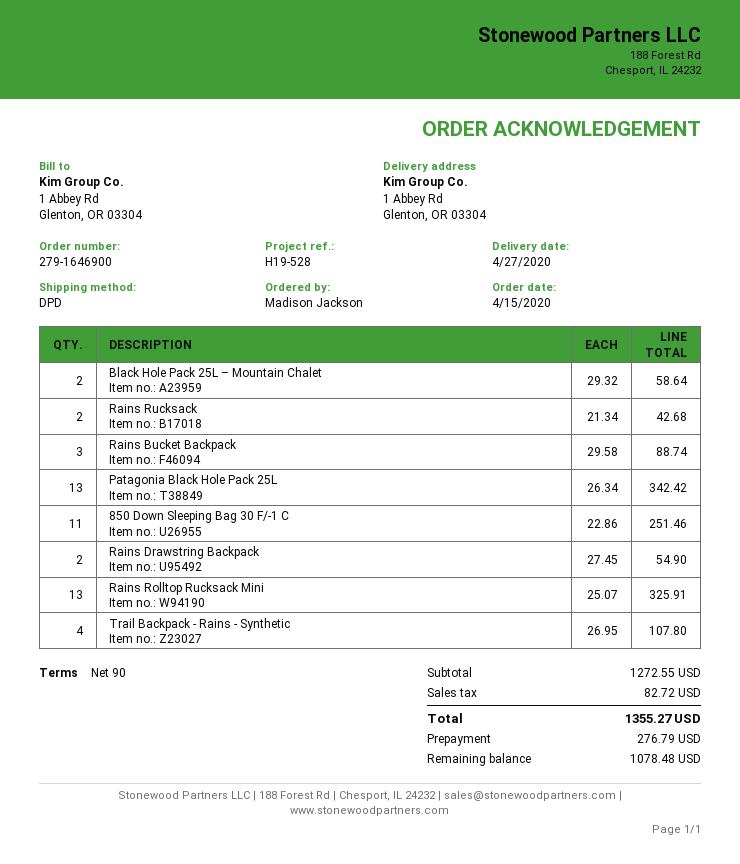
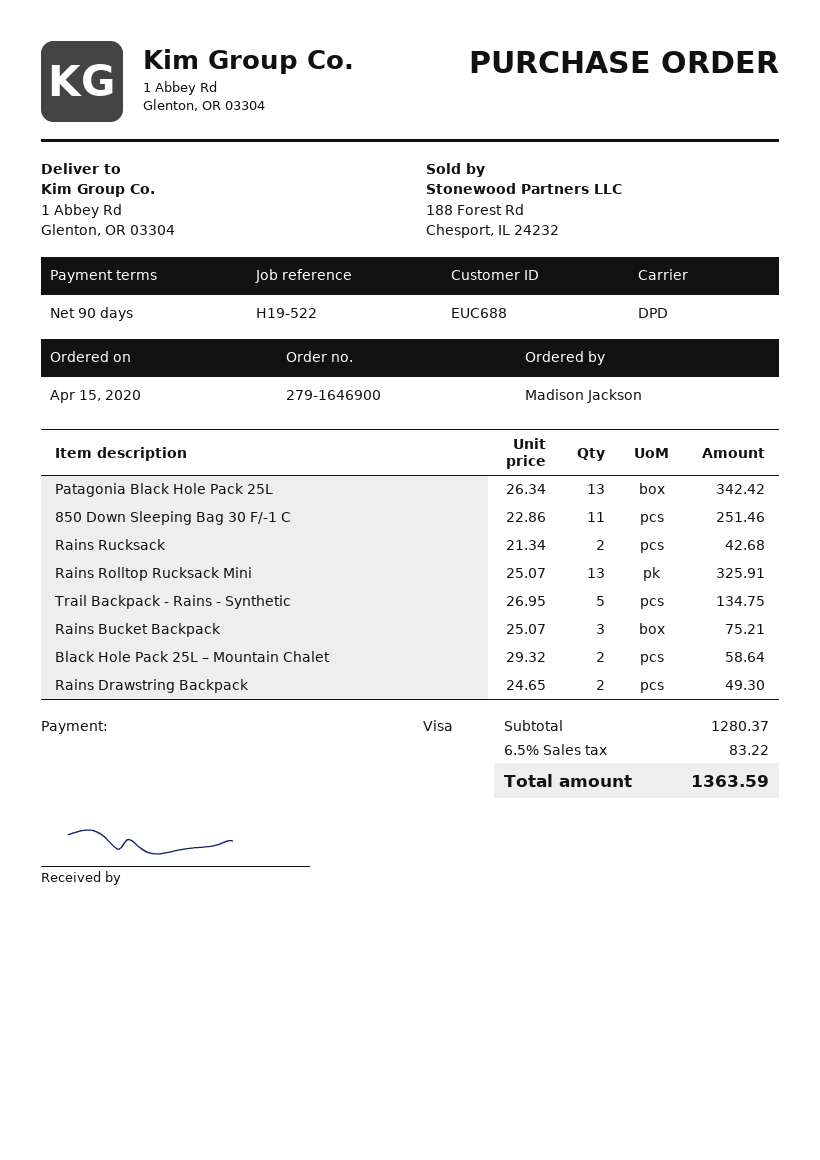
reference: H19-528 -> H19-522
Rains Bucket Backpack: 3 x 29.58 = 88.74 -> 3 x 25.07 = 75.21
Rains Drawstring Backpack: 2 x 27.45 = 54.90 -> 2 x 24.65 = 49.30
Trail Backpack - Rains - Synthetic: 4 x 26.95 = 107.80 -> 5 x 26.95 = 134.75
subtotal: 1272.55 -> 1280.37
tax: 82.72 -> 83.22
total: 1355.27 -> 1363.59

